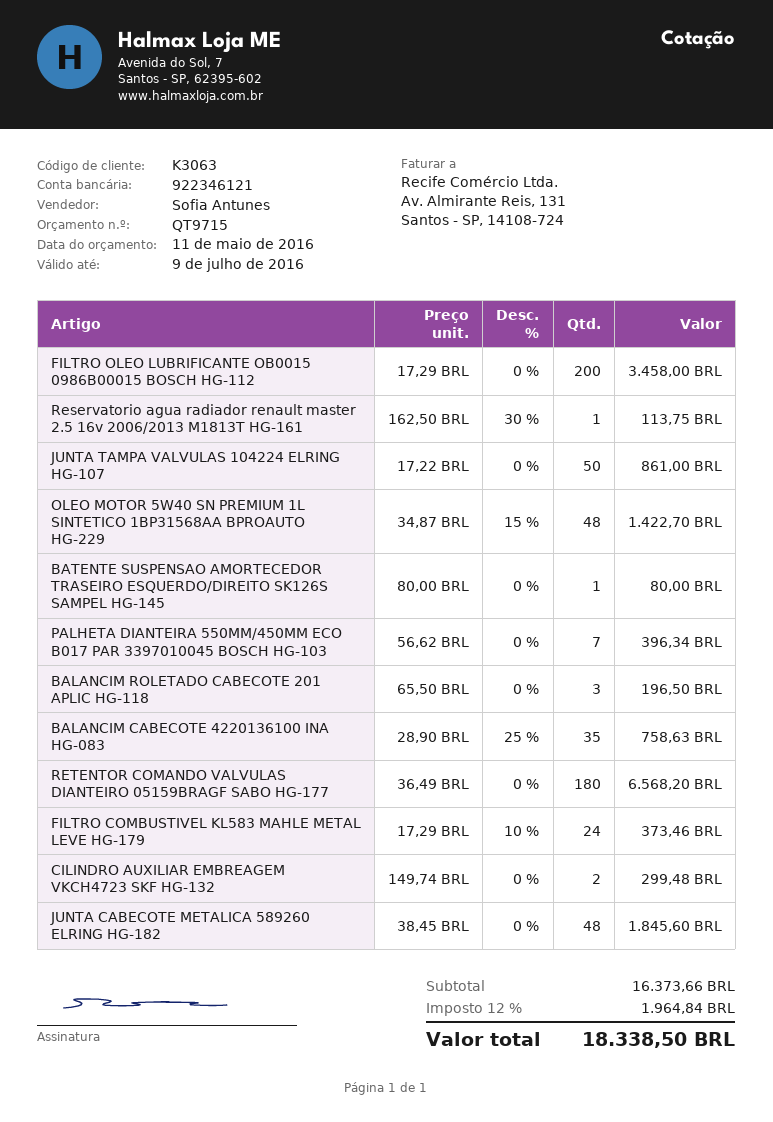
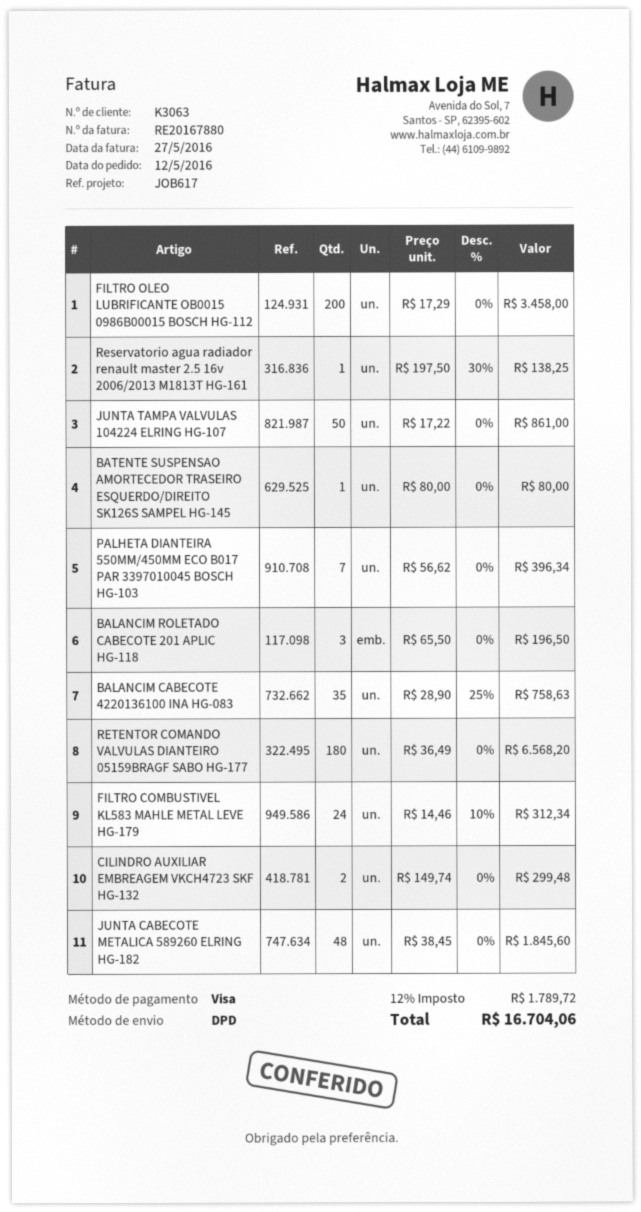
Reservatorio agua radiador renault master 2.5 16v 2006/2013 M1813T HG-161: 1 x 162.50 - 30% = 113.75 -> 1 x 197.50 - 30% = 138.25
OLEO MOTOR 5W40 SN PREMIUM 1L SINTETICO 1BP31568AA BPROAUTO HG-229: 48 x 34.87 - 15% = 1422.70 -> none
FILTRO COMBUSTIVEL KL583 MAHLE METAL LEVE HG-179: 24 x 17.29 - 10% = 373.46 -> 24 x 14.46 - 10% = 312.34
tax: 12% = 1964.84 -> 12% = 1789.72
total: 18338.50 -> 16704.06

